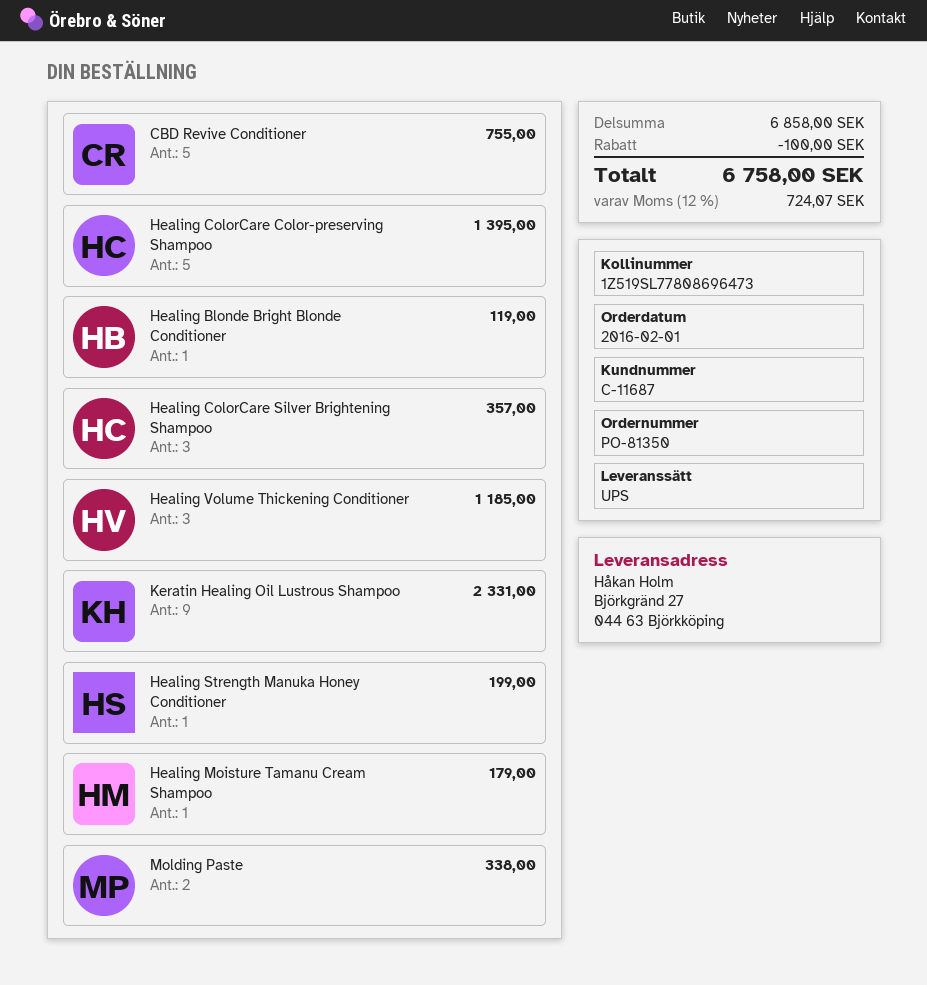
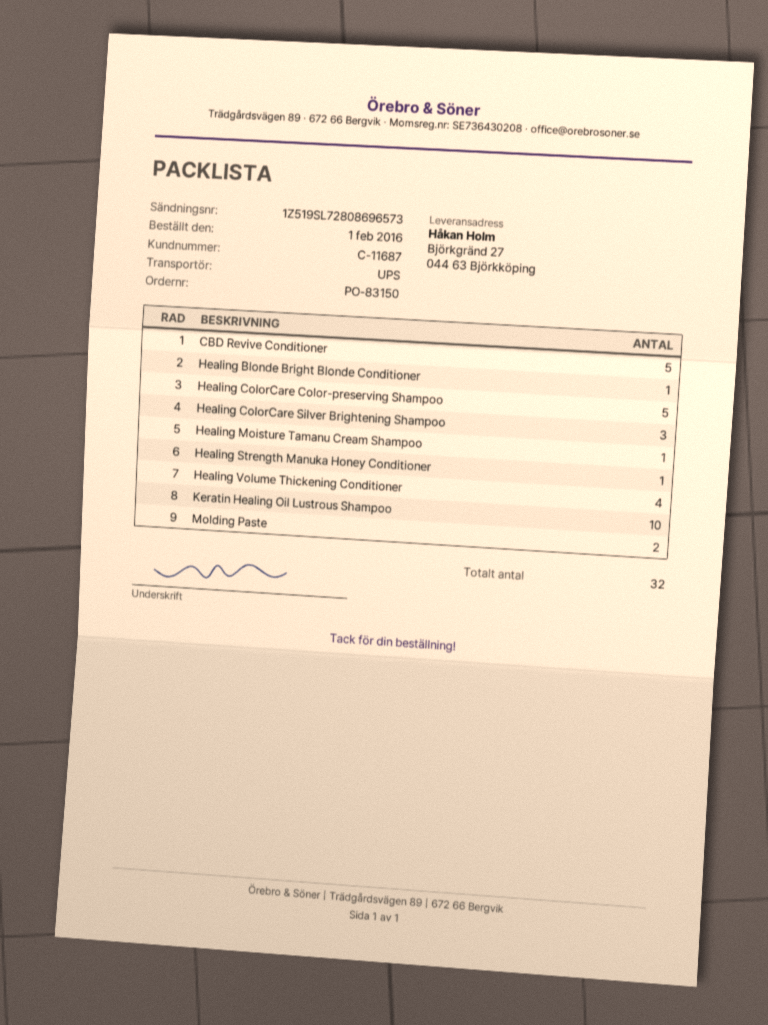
order number: PO-81350 -> PO-83150
tracking number: 1Z519SL77808696473 -> 1Z519SL72808696573
Healing Volume Thickening Conditioner: 3 -> 4
Keratin Healing Oil Lustrous Shampoo: 9 -> 10

